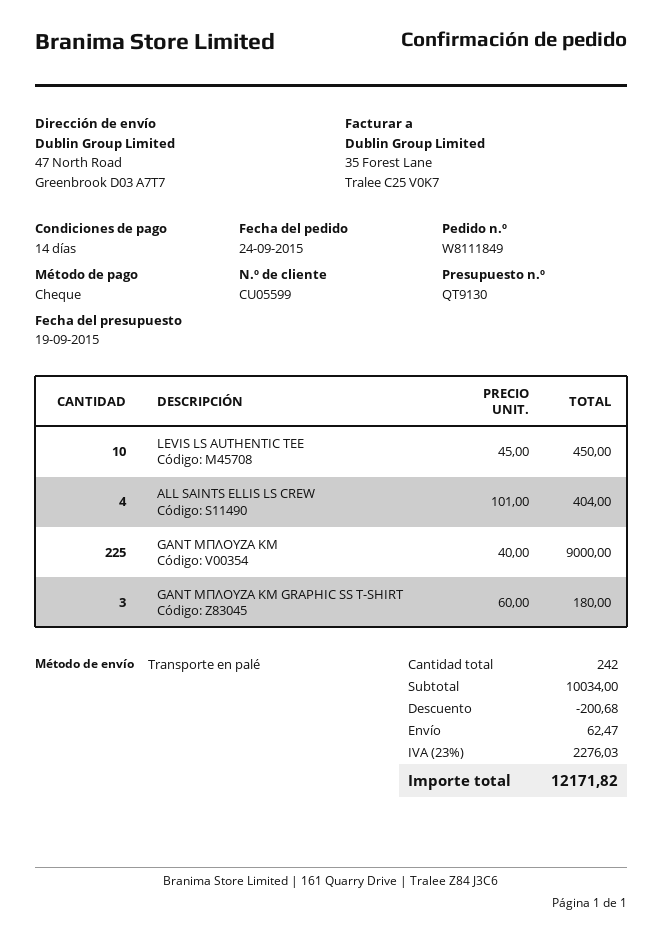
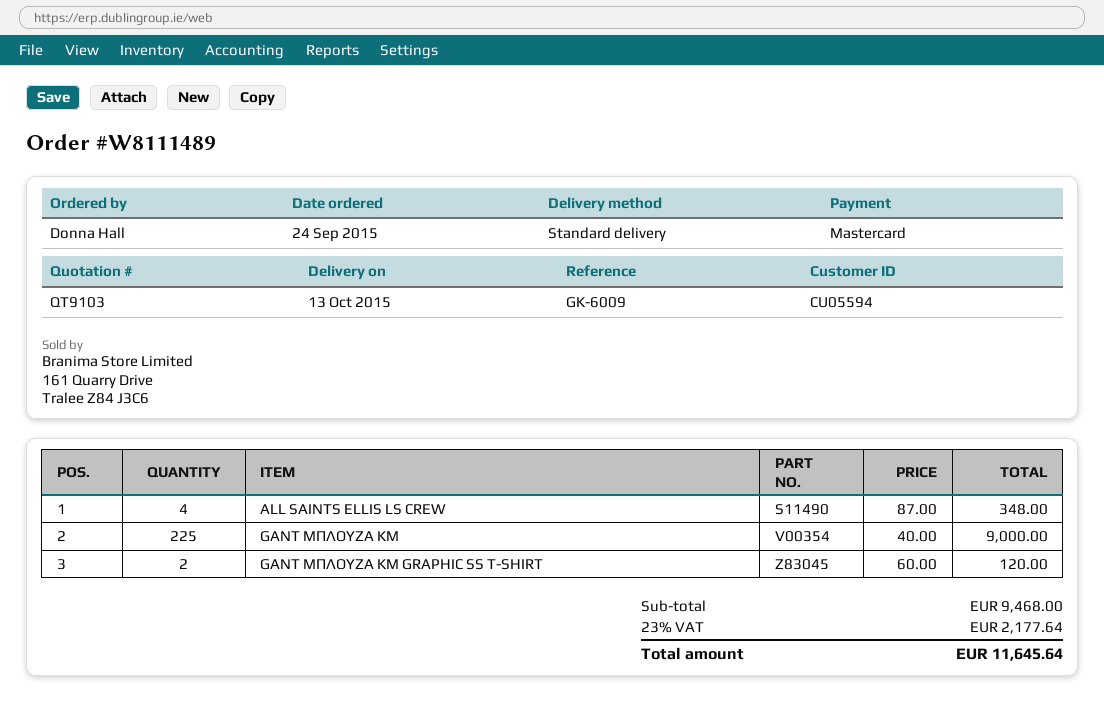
quote number: QT9130 -> QT9103
order number: W8111849 -> W8111489
customer number: CU05599 -> CU05594
payment method: cheque -> Mastercard
shipping method: pallet freight -> standard
LEVIS LS AUTHENTIC TEE: 10 x 45.00 = 450.00 -> none
ALL SAINTS ELLIS LS CREW: 4 x 101.00 = 404.00 -> 4 x 87.00 = 348.00
GANT ΜΠΛΟΥΖΑ ΚΜ GRAPHIC SS T-SHIRT: 3 x 60.00 = 180.00 -> 2 x 60.00 = 120.00
subtotal: 10034.00 -> 9468.00
discount: 200.68 -> none
shipping: 62.47 -> none
tax: 23% = 2276.03 -> 23% = 2177.64
total: 12171.82 -> 11645.64

